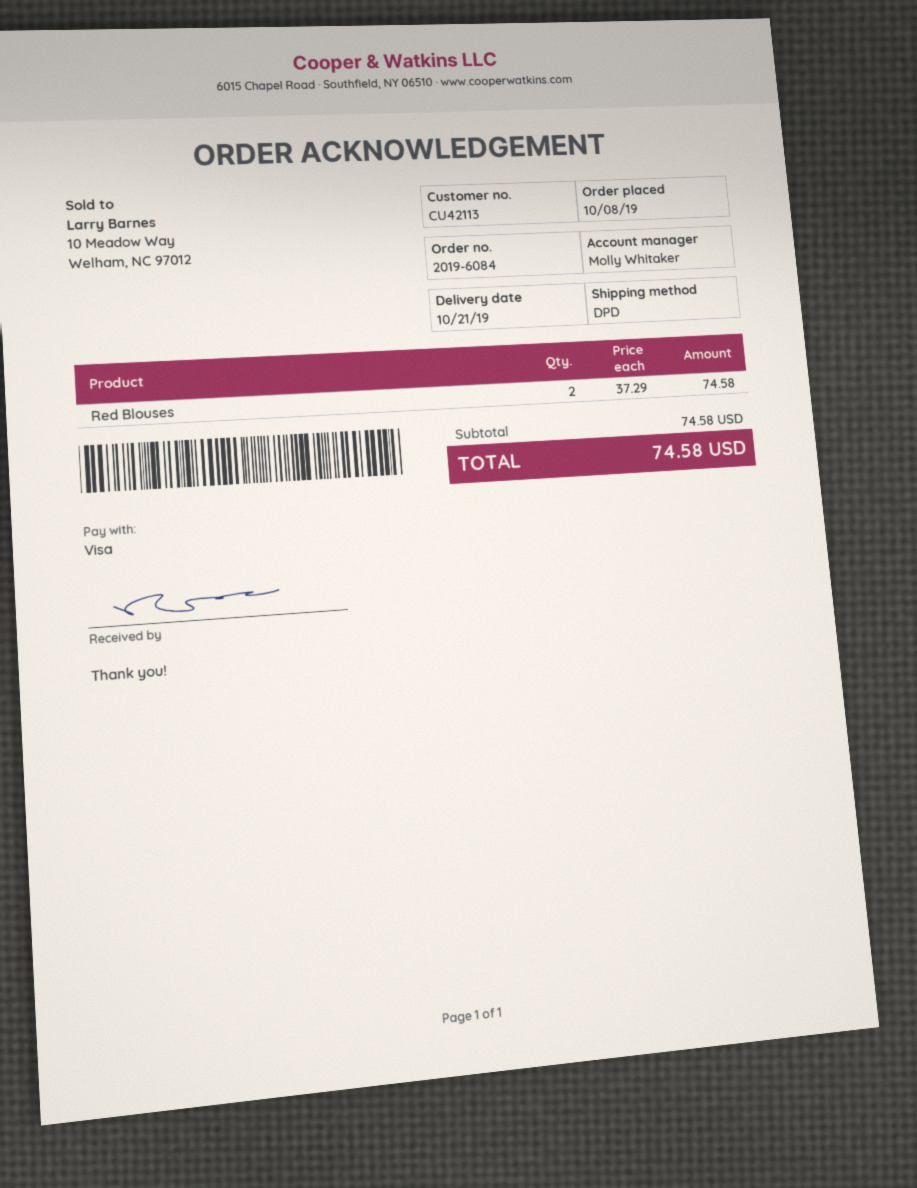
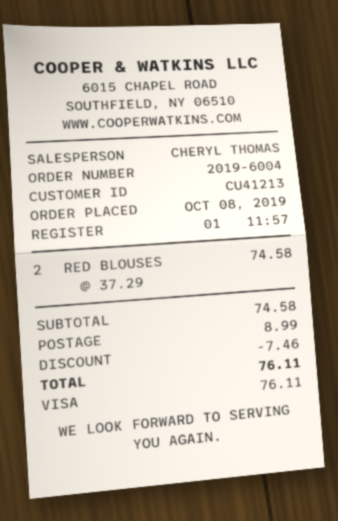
order number: 2019-6084 -> 2019-6004
customer number: CU42113 -> CU41213
sales rep: Molly Whitaker -> CHERYL THOMAS
discount: none -> 7.46
shipping: none -> 8.99
total: 74.58 -> 76.11

